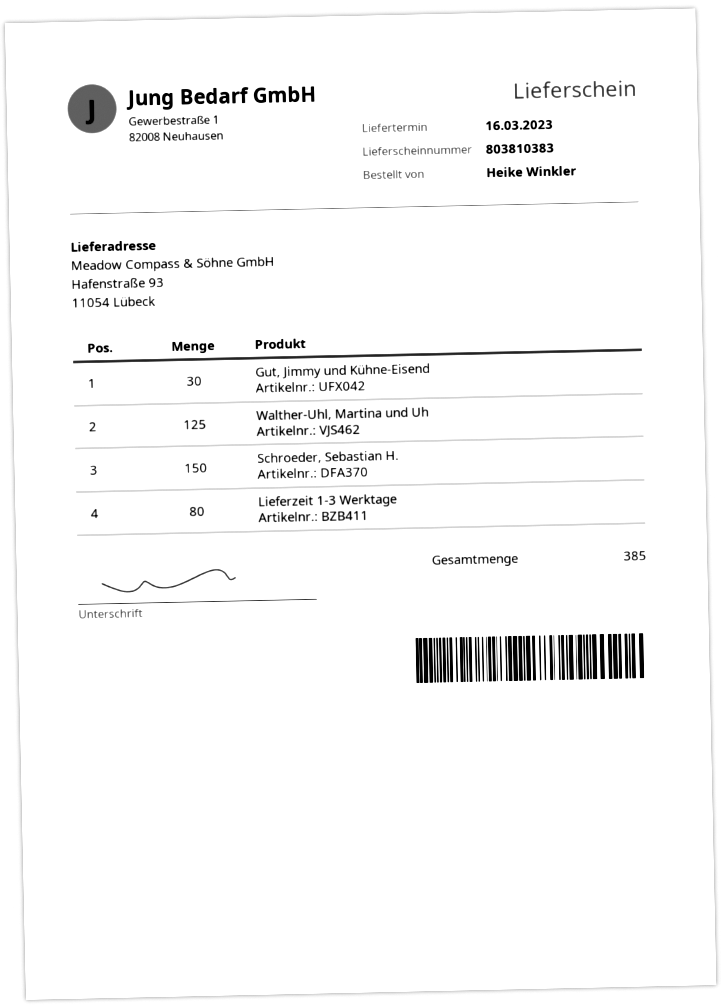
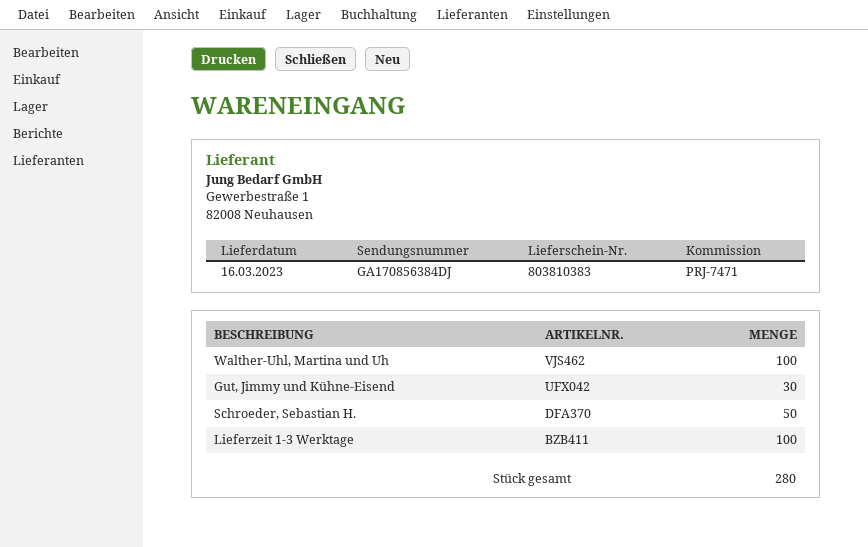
Walther-Uhl, Martina und Uh: 125 -> 100
Schroeder, Sebastian H.: 150 -> 50
Lieferzeit 1-3 Werktage: 80 -> 100
total quantity: 385 -> 280

